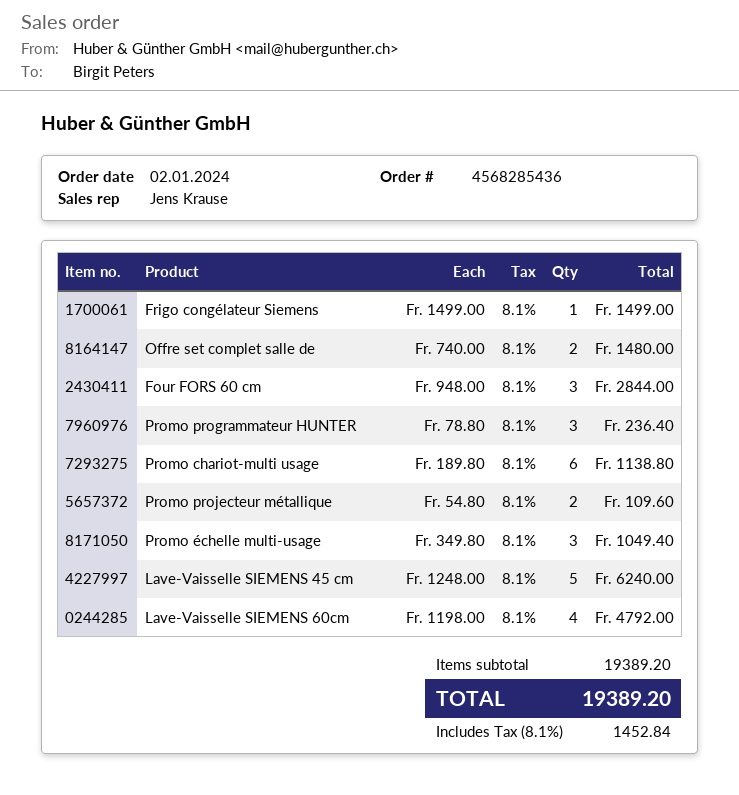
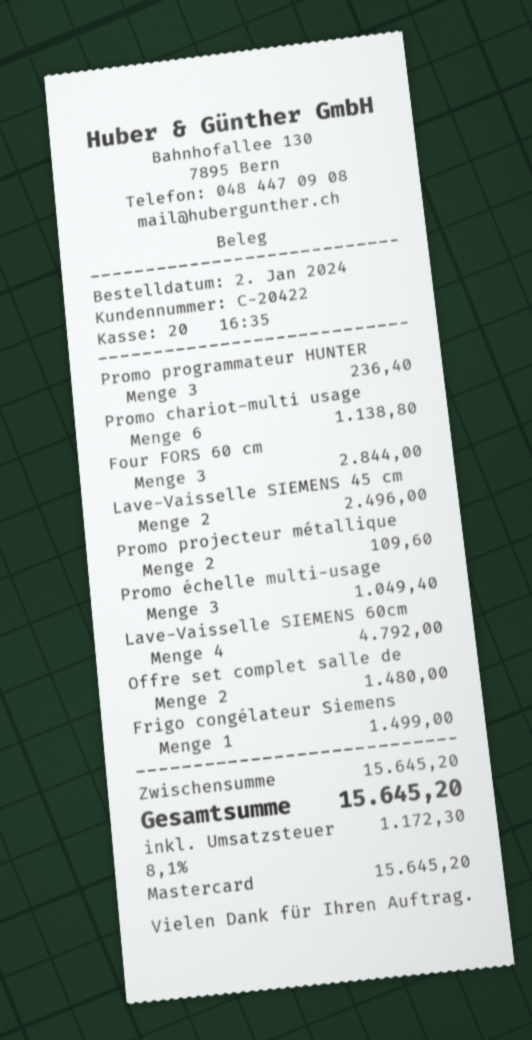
Lave-Vaisselle SIEMENS 45 cm: 5 for 6240.00 -> 2 for 2496.00
subtotal: 19389.20 -> 15645.20
tax: 8.1% = 1452.84 -> 8.1% = 1172.30
total: 19389.20 -> 15645.20

